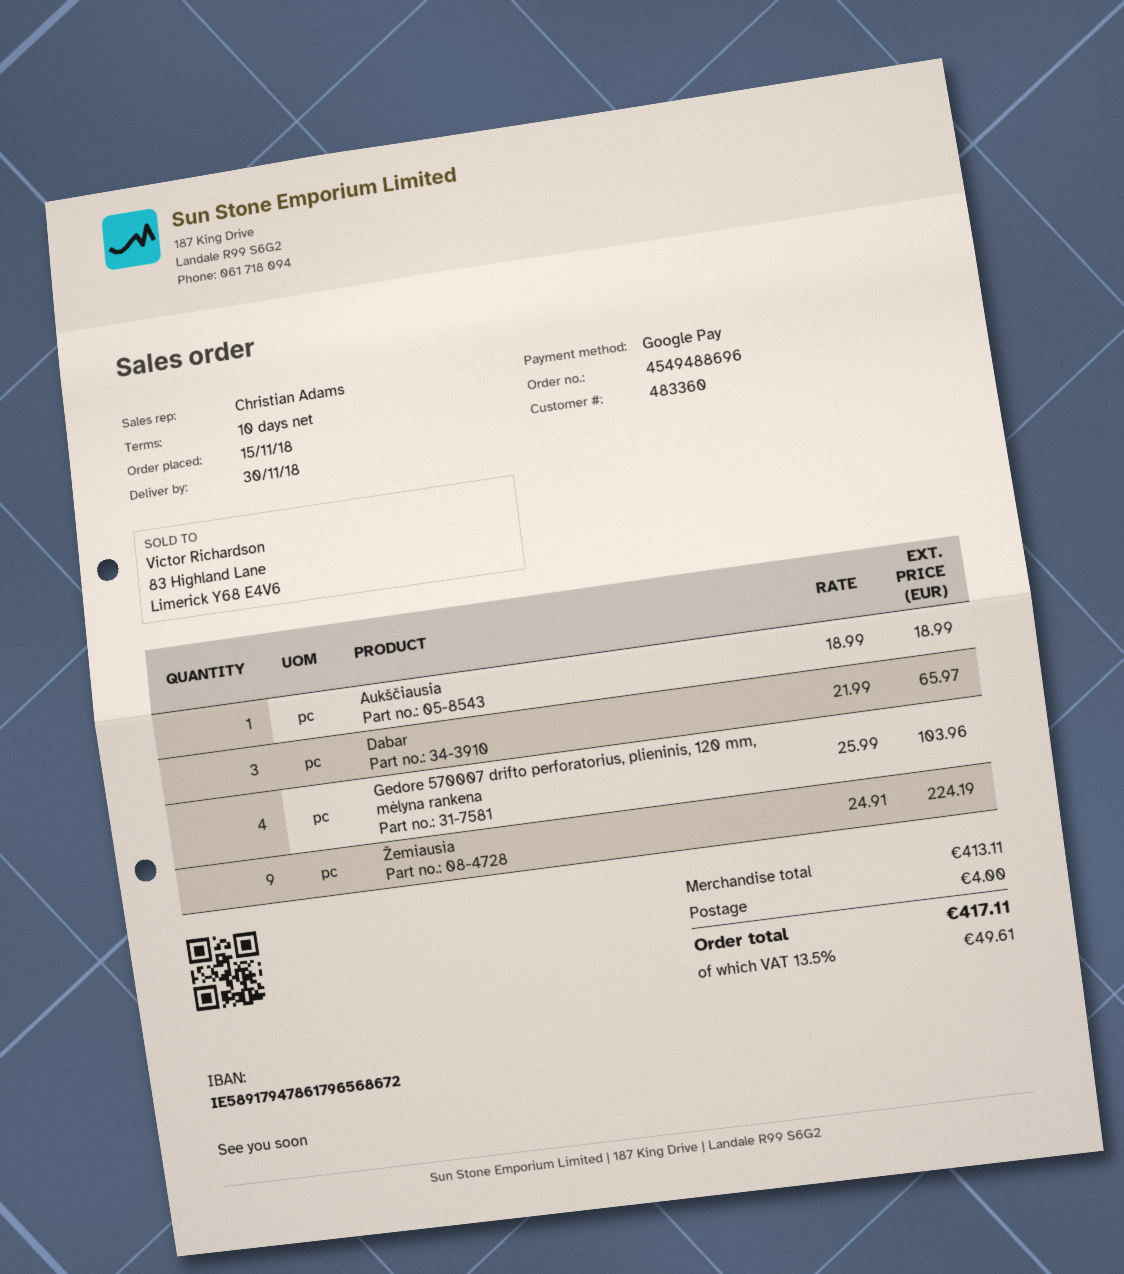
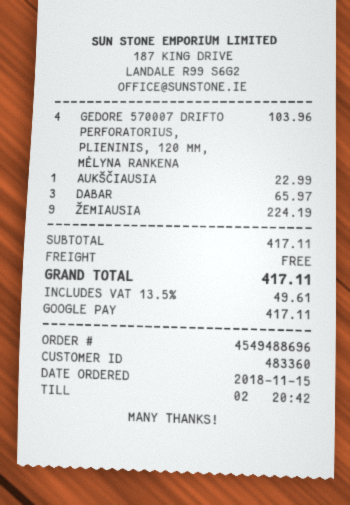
Aukščiausia: 1 for 18.99 -> 1 for 22.99
subtotal: 413.11 -> 417.11
shipping: 4.00 -> 0.00

